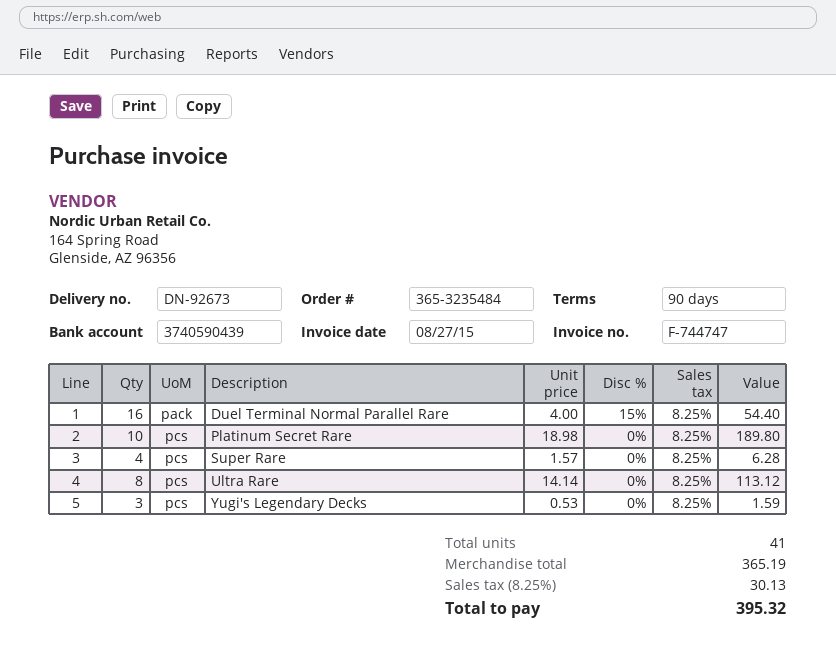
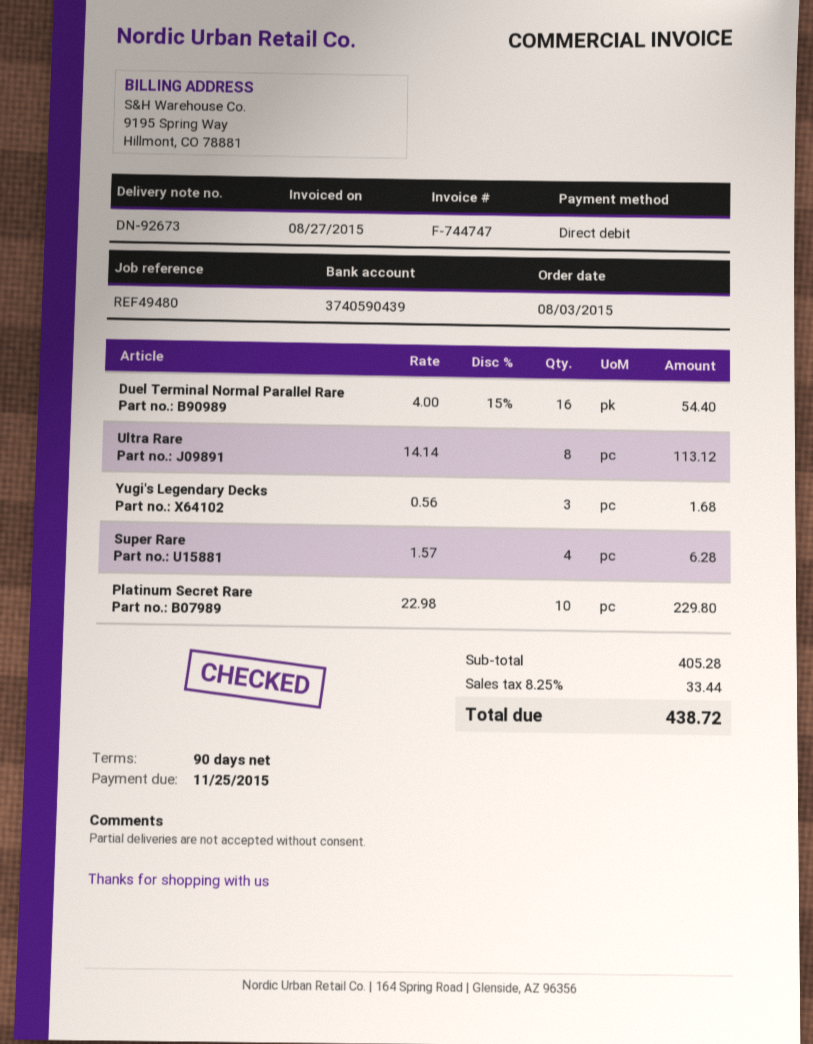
Platinum Secret Rare: 10 x 18.98 = 189.80 -> 10 x 22.98 = 229.80
Yugi's Legendary Decks: 3 x 0.53 = 1.59 -> 3 x 0.56 = 1.68
subtotal: 365.19 -> 405.28
tax: 8.25% = 30.13 -> 8.25% = 33.44
total: 395.32 -> 438.72

